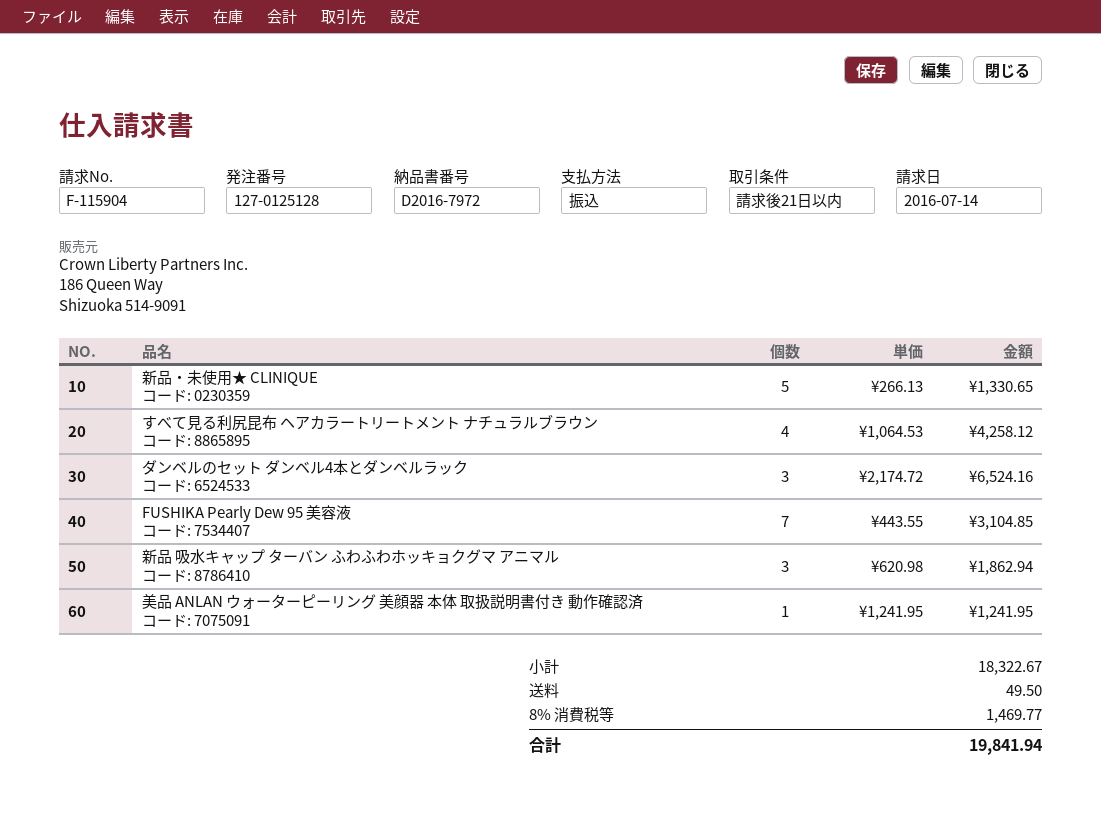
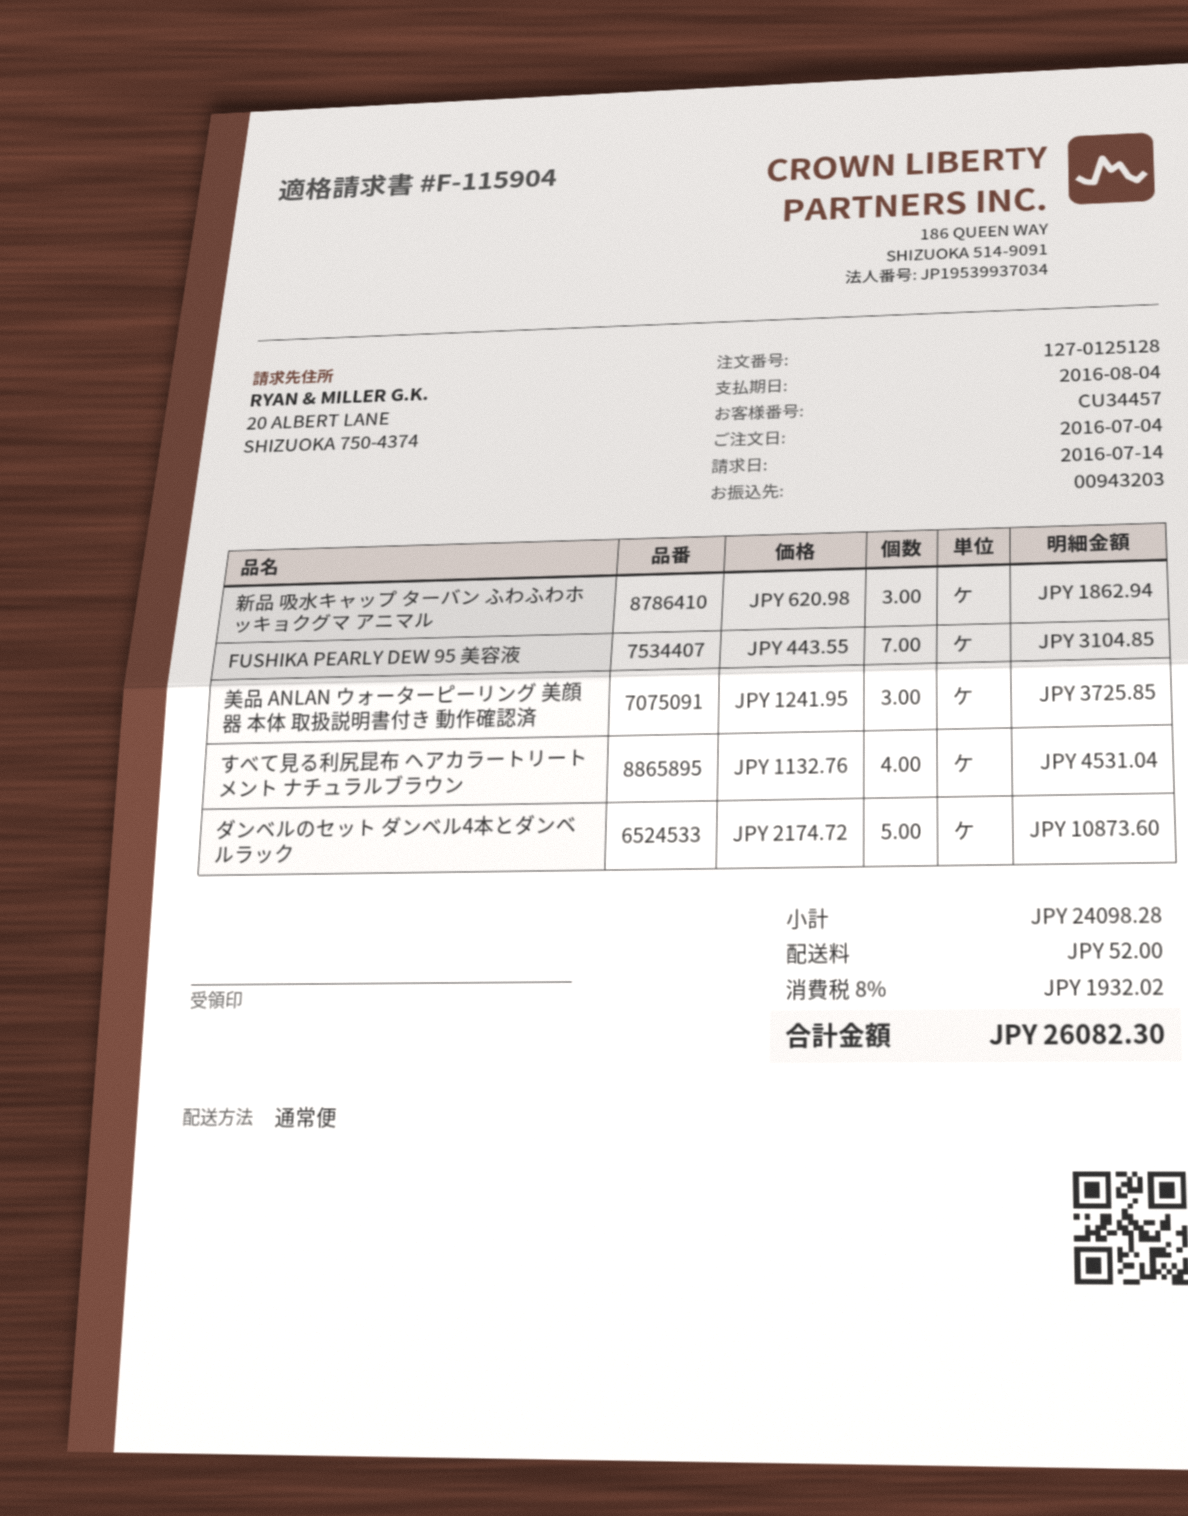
新品・未使用★ CLINIQUE: 5 x 266.13 = 1330.65 -> none
すべて見る利尻昆布 ヘアカラートリートメント ナチュラルブラウン: 4 x 1064.53 = 4258.12 -> 4 x 1132.76 = 4531.04
ダンベルのセット ダンベル4本とダンベルラック: 3 x 2174.72 = 6524.16 -> 5 x 2174.72 = 10873.60
美品 ANLAN ウォーターピーリング 美顔器 本体 取扱説明書付き 動作確認済: 1 x 1241.95 = 1241.95 -> 3 x 1241.95 = 3725.85
subtotal: 18322.67 -> 24098.28
shipping: 49.50 -> 52.00
tax: 8% = 1469.77 -> 8% = 1932.02
total: 19841.94 -> 26082.30

